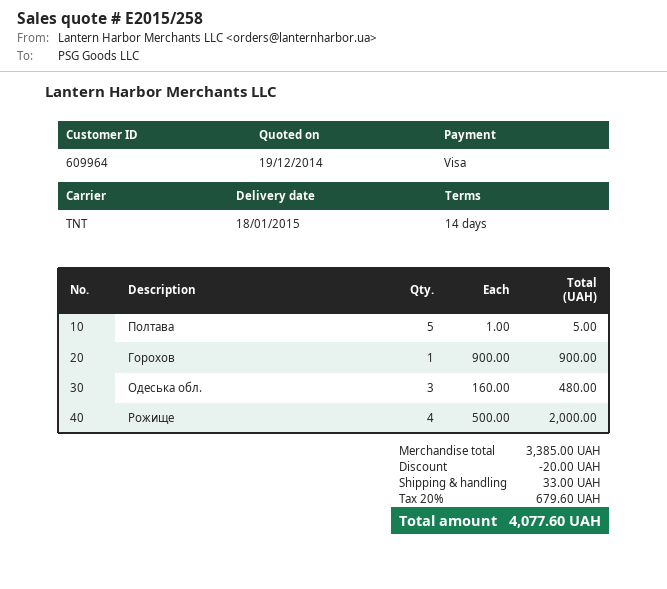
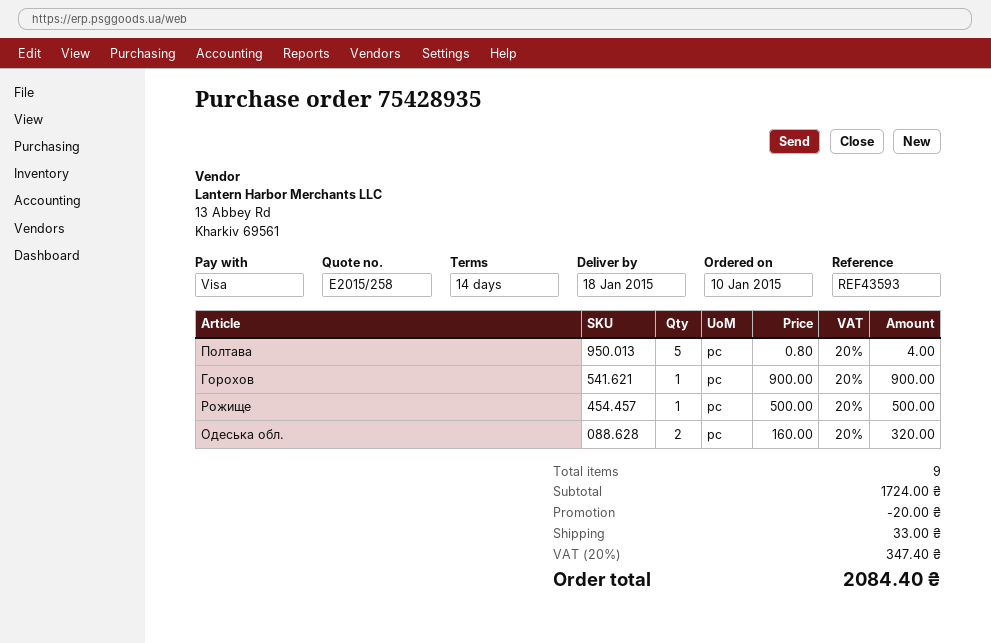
Полтава: 5 x 1.00 = 5.00 -> 5 x 0.80 = 4.00
Одеська обл.: 3 x 160.00 = 480.00 -> 2 x 160.00 = 320.00
Рожище: 4 x 500.00 = 2000.00 -> 1 x 500.00 = 500.00
subtotal: 3385.00 -> 1724.00
tax: 20% = 679.60 -> 20% = 347.40
total: 4077.60 -> 2084.40

